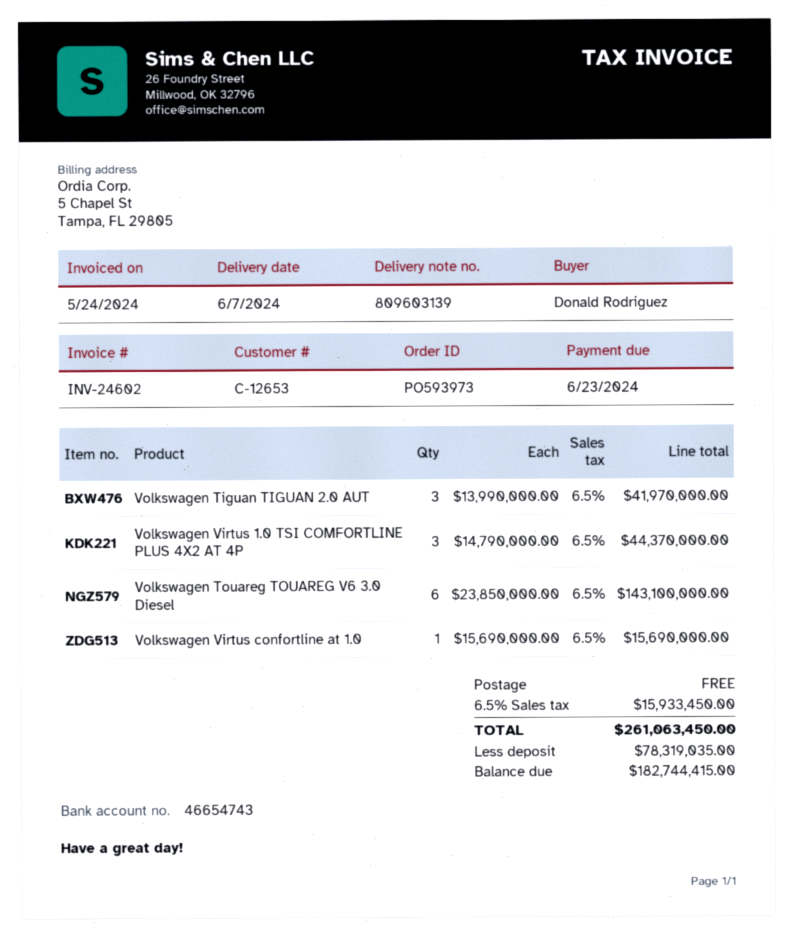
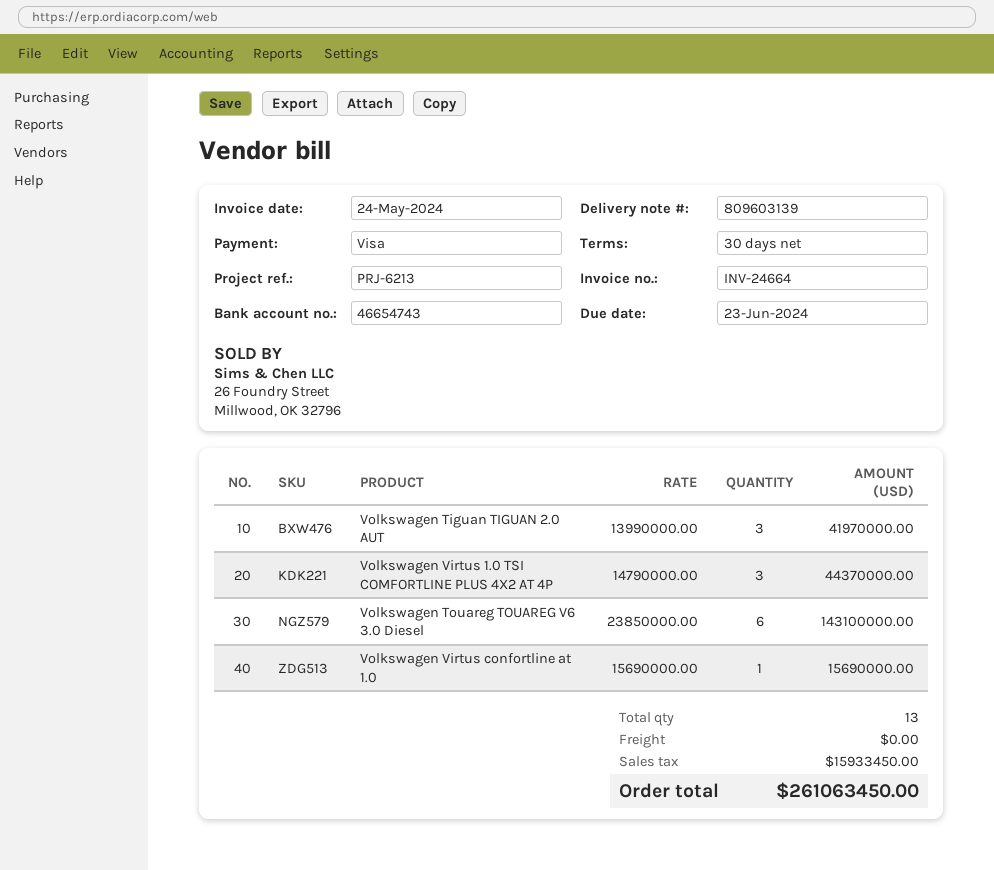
invoice number: INV-24602 -> INV-24664

